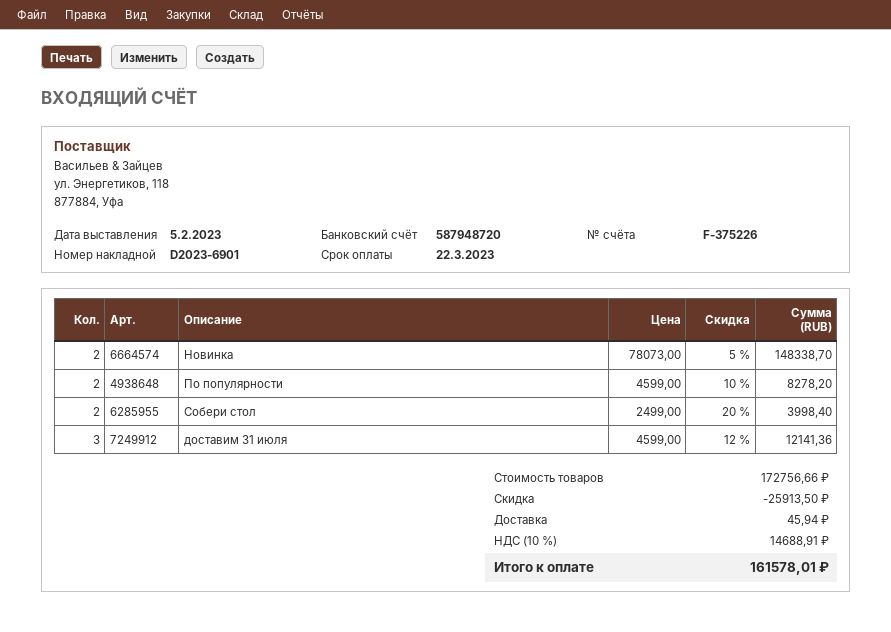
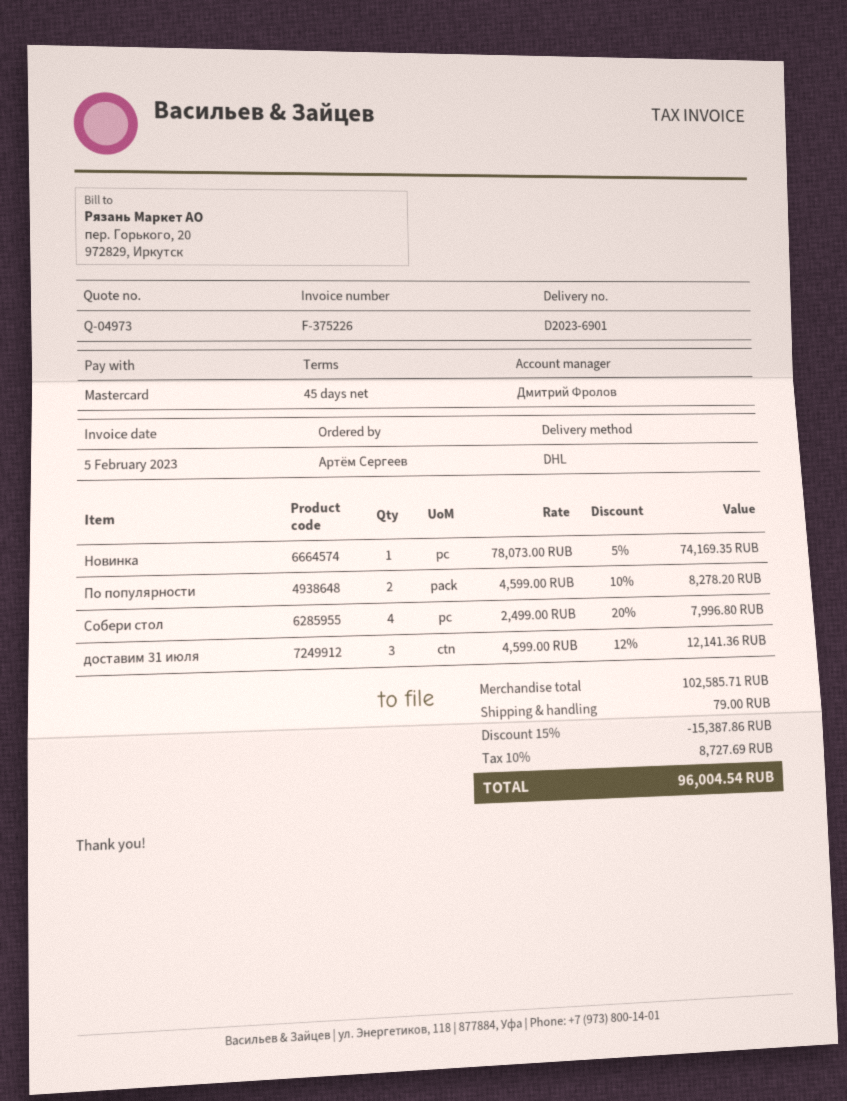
Новинка: 2 x 78073.00 - 5% = 148338.70 -> 1 x 78073.00 - 5% = 74169.35
Собери стол: 2 x 2499.00 - 20% = 3998.40 -> 4 x 2499.00 - 20% = 7996.80
subtotal: 172756.66 -> 102585.71
discount: 25913.50 -> 15387.86
shipping: 45.94 -> 79.00
tax: 10% = 14688.91 -> 10% = 8727.69
total: 161578.01 -> 96004.54

